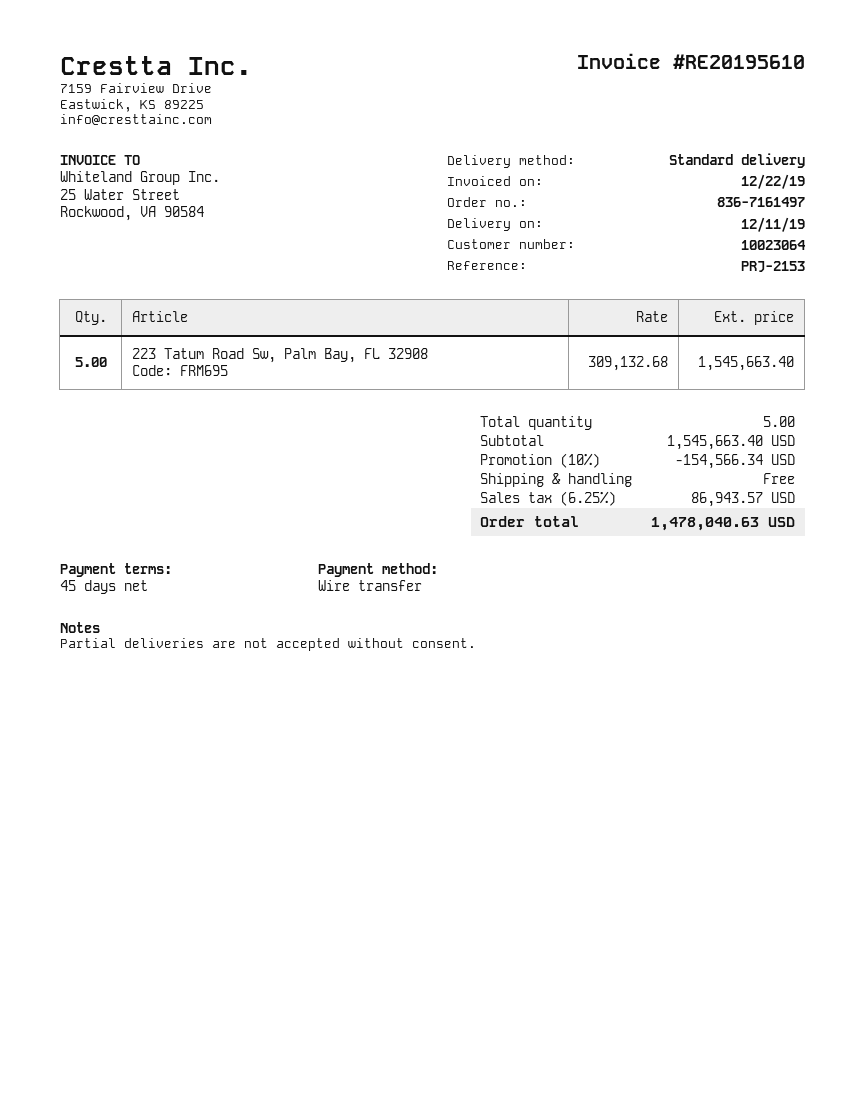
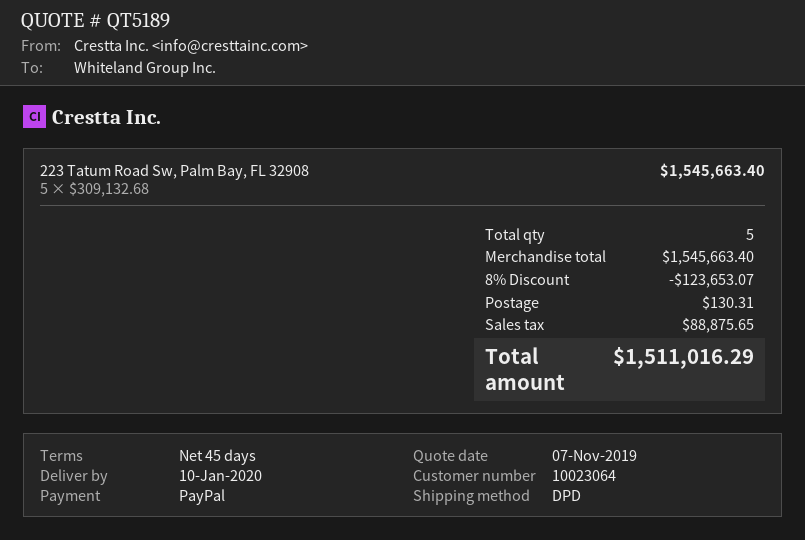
delivery date: 2019-12-11 -> 2020-01-10
payment method: bank transfer -> PayPal
shipping method: standard -> DPD
discount: 10% = 154566.34 -> 8% = 123653.07
shipping: 0.00 -> 130.31
tax: 86943.57 -> 88875.65
total: 1478040.63 -> 1511016.29

